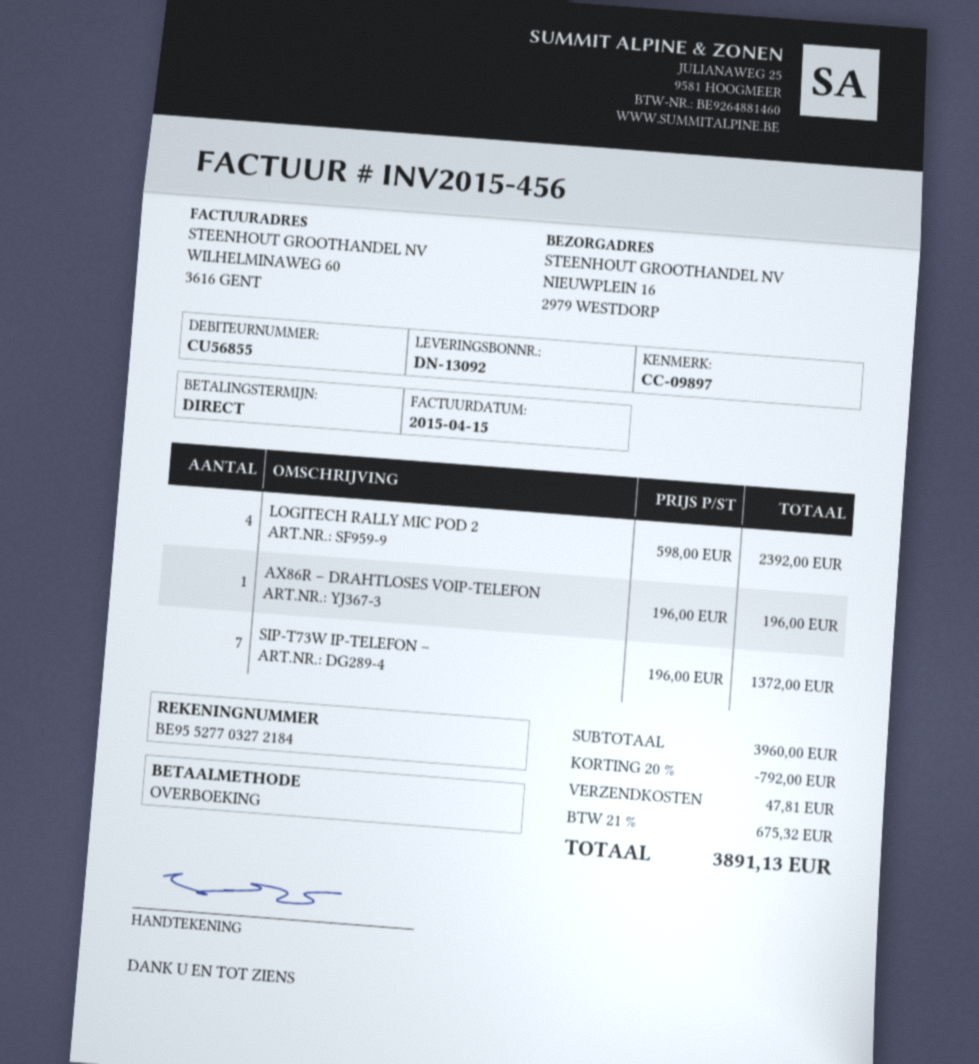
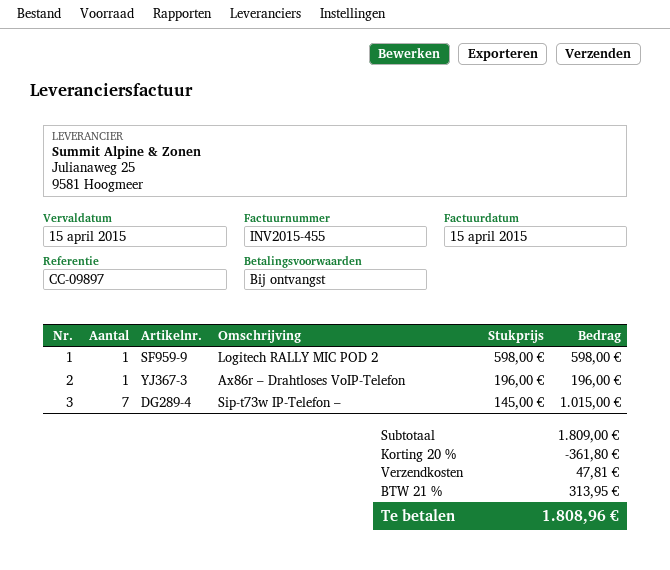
invoice number: INV2015-456 -> INV2015-455
LOGITECH RALLY MIC POD 2: 4 x 598.00 = 2392.00 -> 1 x 598.00 = 598.00
SIP-T73W IP-TELEFON –: 7 x 196.00 = 1372.00 -> 7 x 145.00 = 1015.00
subtotal: 3960.00 -> 1809.00
discount: 20% = 792.00 -> 20% = 361.80
tax: 21% = 675.32 -> 21% = 313.95
total: 3891.13 -> 1808.96

